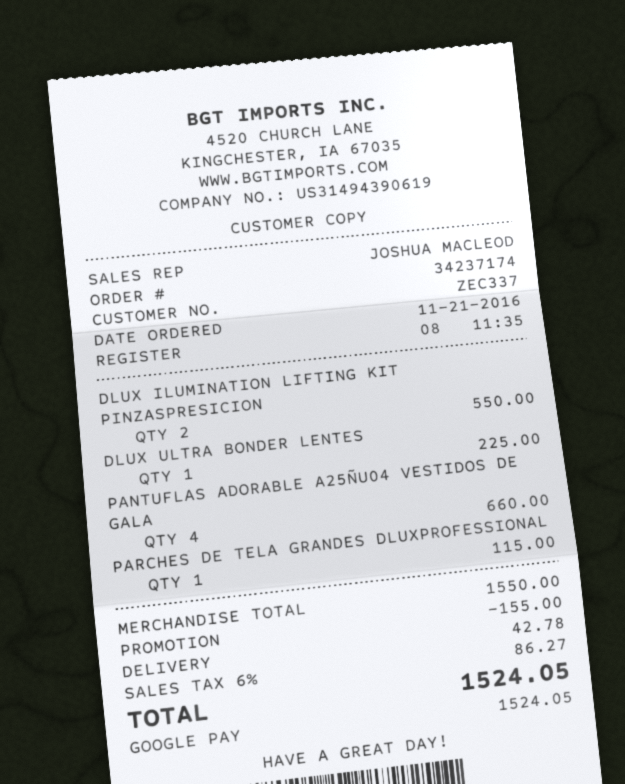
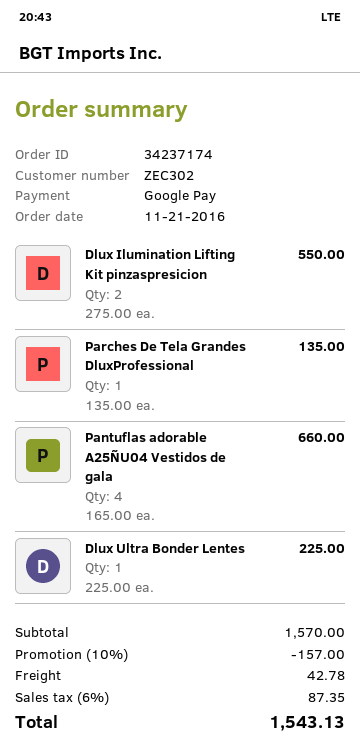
customer number: ZEC337 -> ZEC302
PARCHES DE TELA GRANDES DLUXPROFESSIONAL: 1 for 115.00 -> 1 for 135.00
subtotal: 1550.00 -> 1570.00
discount: 155.00 -> 157.00
tax: 6% = 86.27 -> 6% = 87.35
total: 1524.05 -> 1543.13

